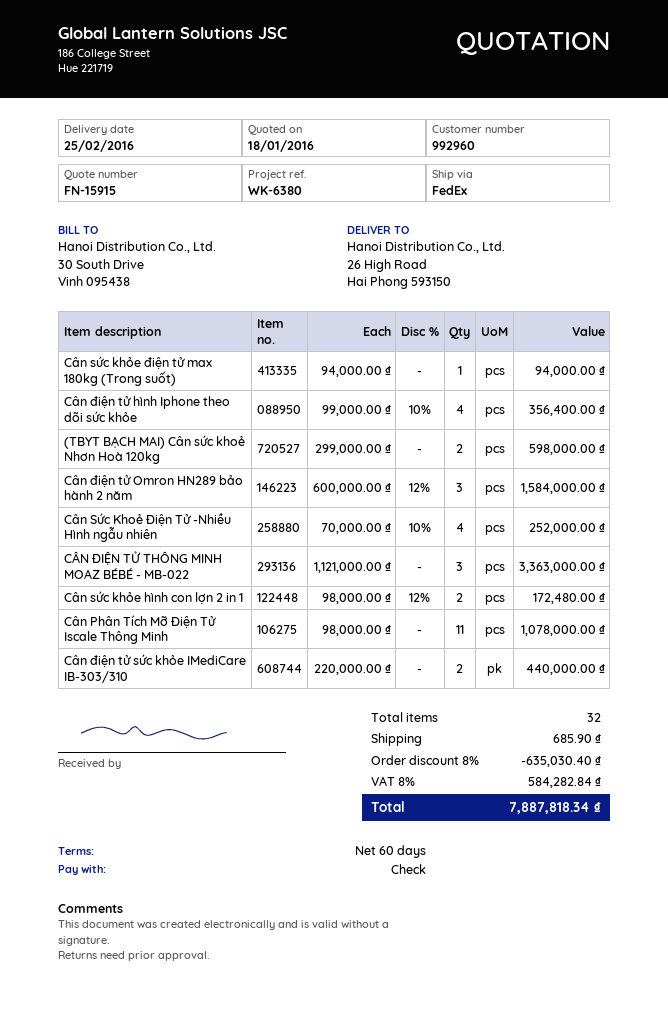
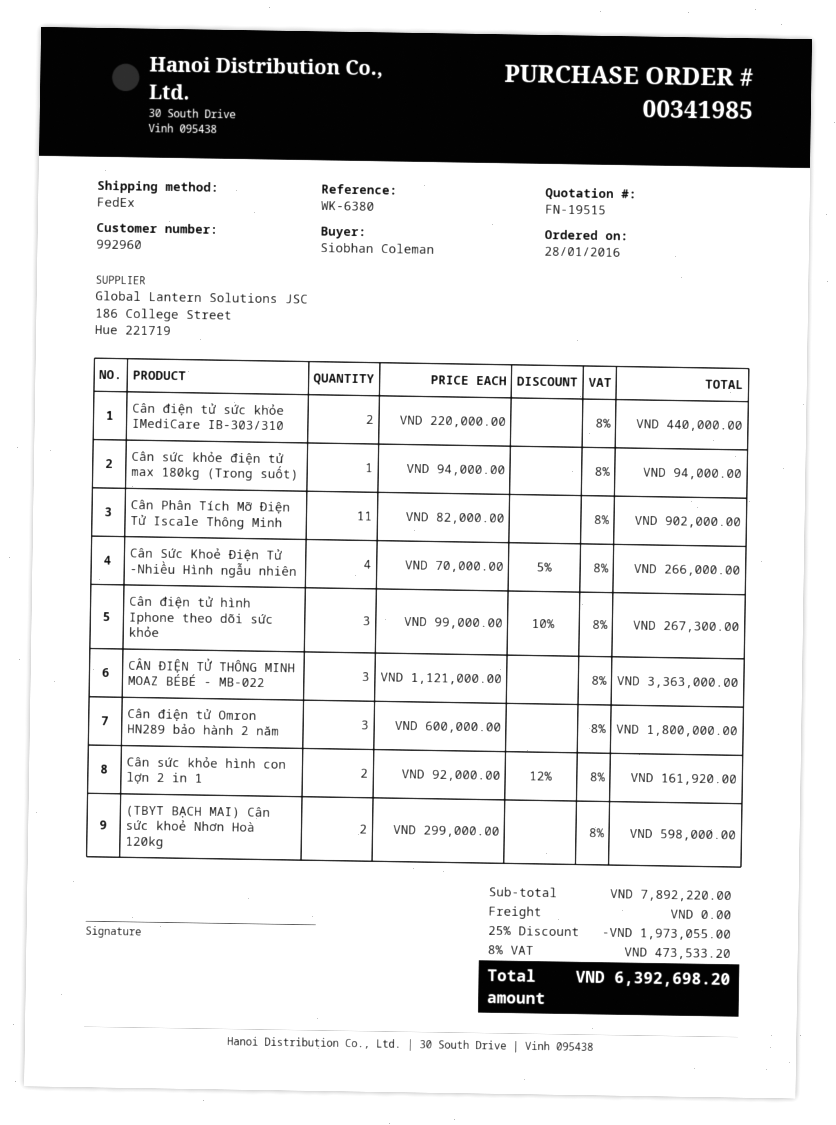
quote number: FN-15915 -> FN-19515
Cân điện tử hình Iphone theo dõi sức khỏe: 4 x 99000.00 - 10% = 356400.00 -> 3 x 99000.00 - 10% = 267300.00
Cân điện tử Omron HN289 bảo hành 2 năm: 3 x 600000.00 - 12% = 1584000.00 -> 3 x 600000.00 = 1800000.00
Cân Sức Khoẻ Điện Tử -Nhiều Hình ngẫu nhiên: 4 x 70000.00 - 10% = 252000.00 -> 4 x 70000.00 - 5% = 266000.00
Cân sức khỏe hình con lợn 2 in 1: 2 x 98000.00 - 12% = 172480.00 -> 2 x 92000.00 - 12% = 161920.00
Cân Phân Tích Mỡ Điện Tử Iscale Thông Minh: 11 x 98000.00 = 1078000.00 -> 11 x 82000.00 = 902000.00
discount: 8% = 635030.40 -> 25% = 1973055.00
shipping: 685.90 -> 0.00
tax: 8% = 584282.84 -> 8% = 473533.20
total: 7887818.34 -> 6392698.20

